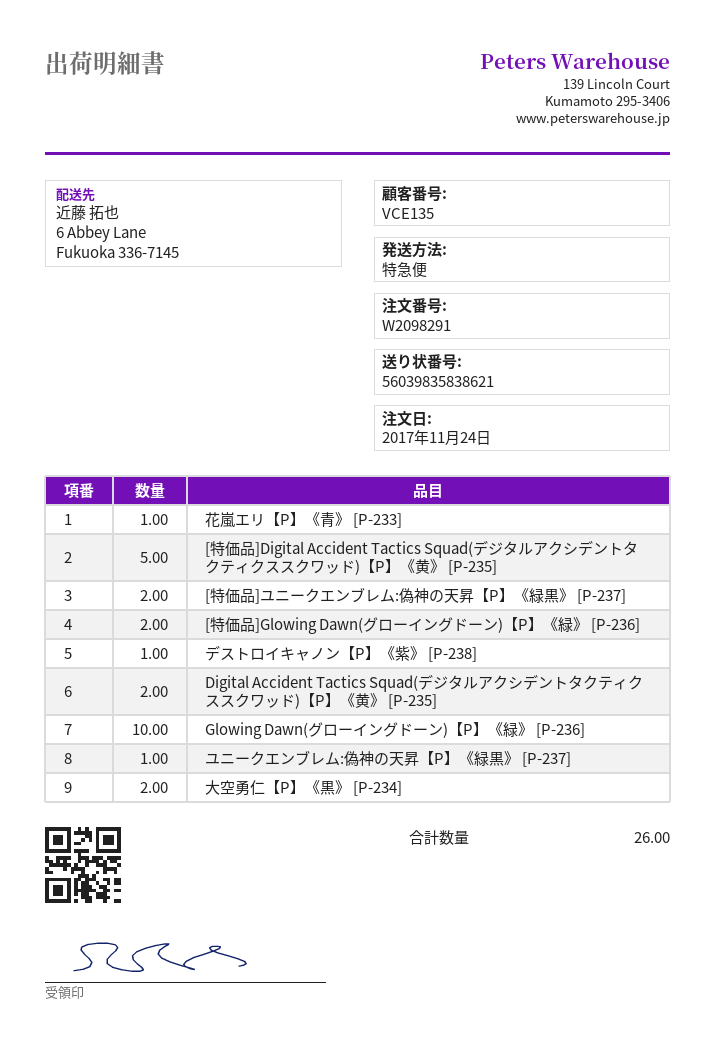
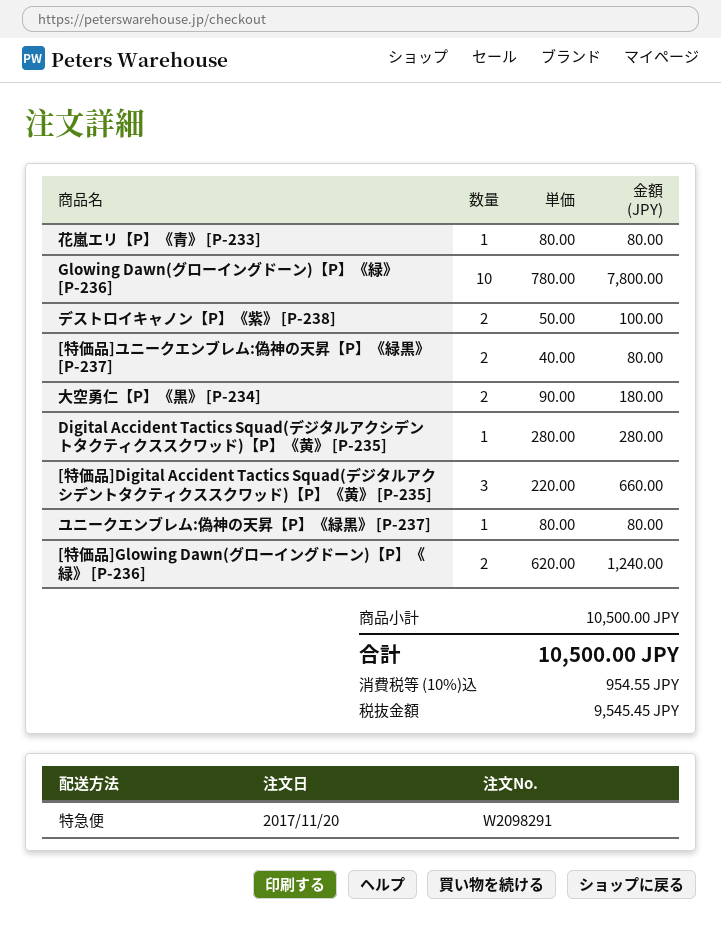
order date: 2017-11-24 -> 2017-11-20
[特価品]Digital Accident Tactics Squad(デジタルアクシデントタクティクススクワッド)【P】《黄》 [P-235]: 5 -> 3
デストロイキャノン【P】《紫》 [P-238]: 1 -> 2
Digital Accident Tactics Squad(デジタルアクシデントタクティクススクワッド)【P】《黄》 [P-235]: 2 -> 1

